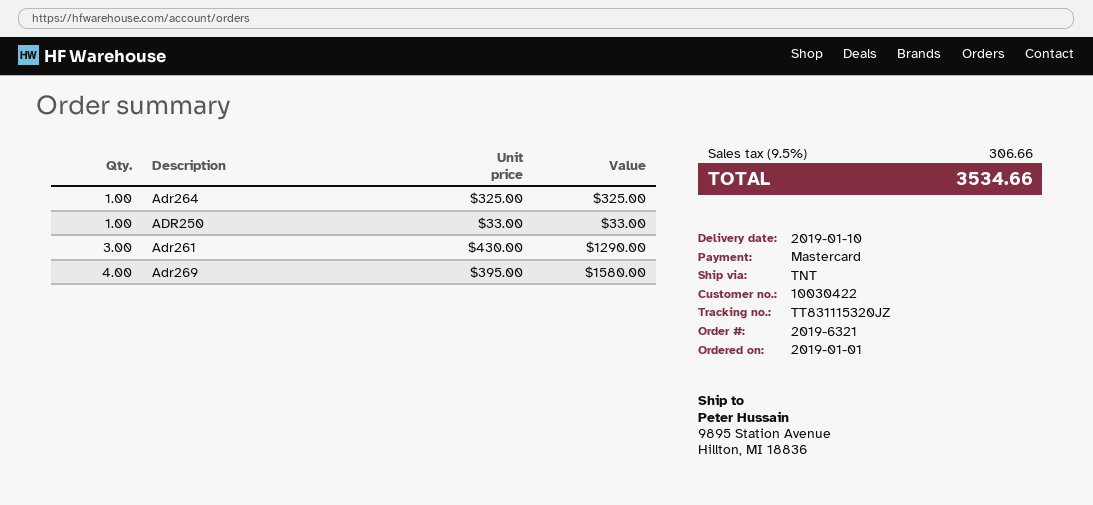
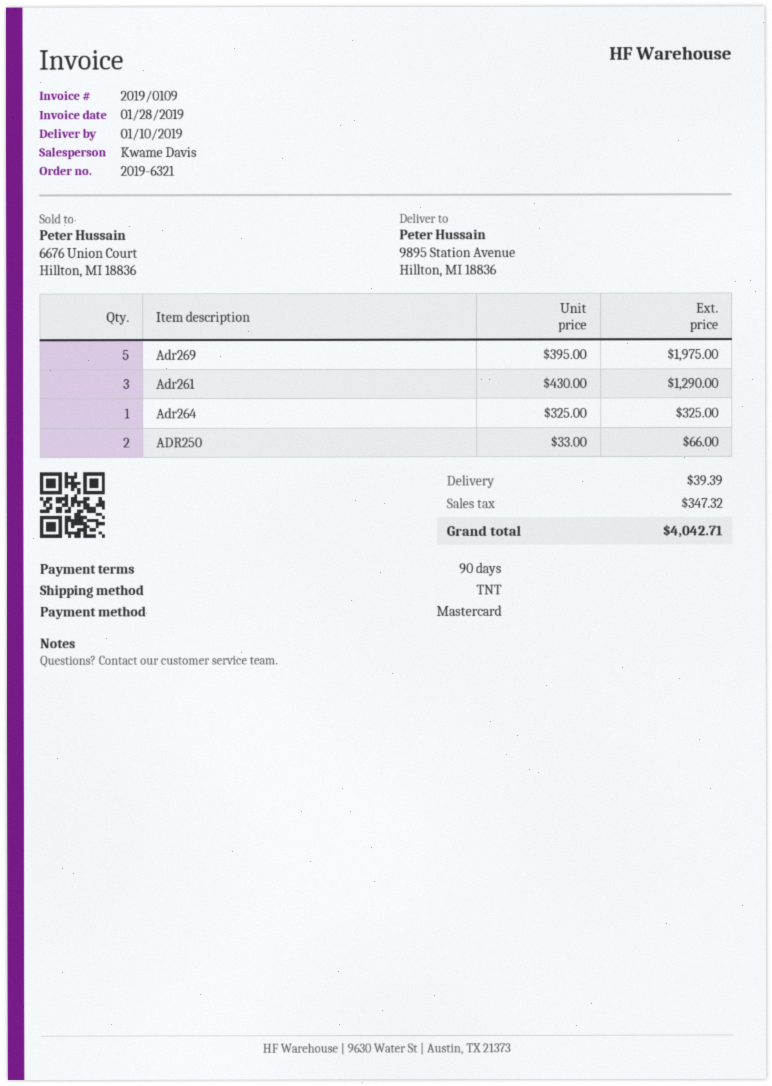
ADR250: 1 x 33.00 = 33.00 -> 2 x 33.00 = 66.00
Adr269: 4 x 395.00 = 1580.00 -> 5 x 395.00 = 1975.00
shipping: none -> 39.39
tax: 306.66 -> 347.32
total: 3534.66 -> 4042.71

